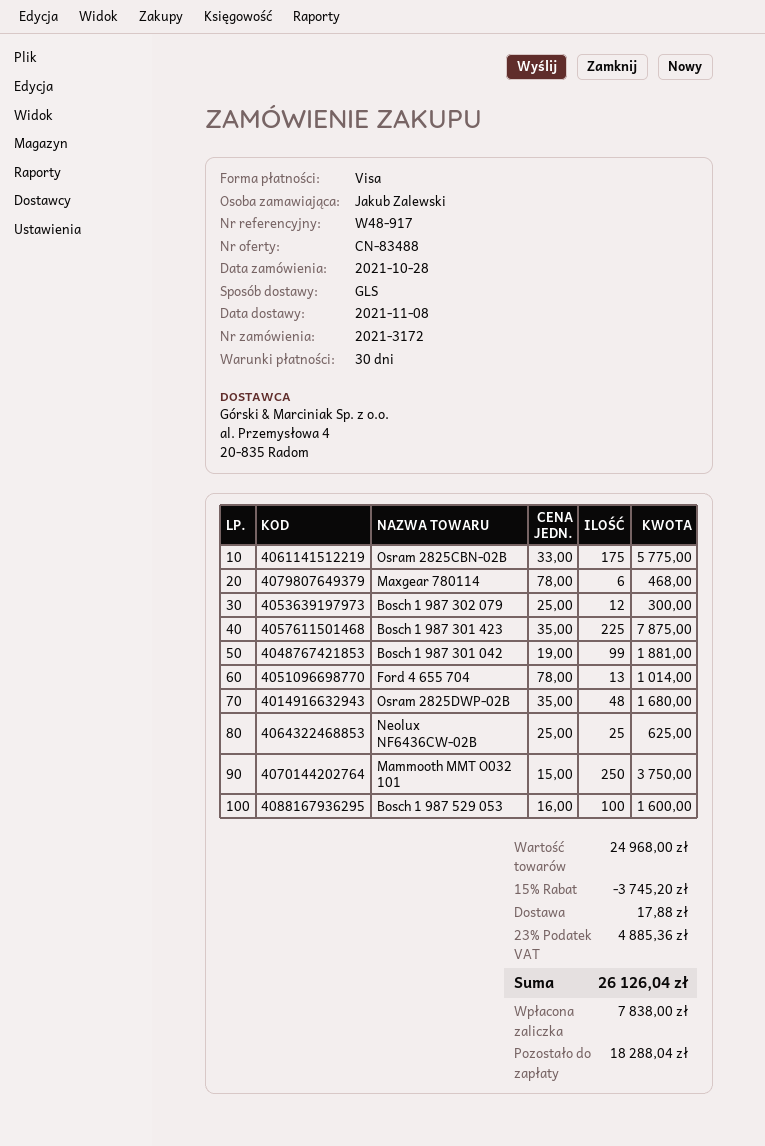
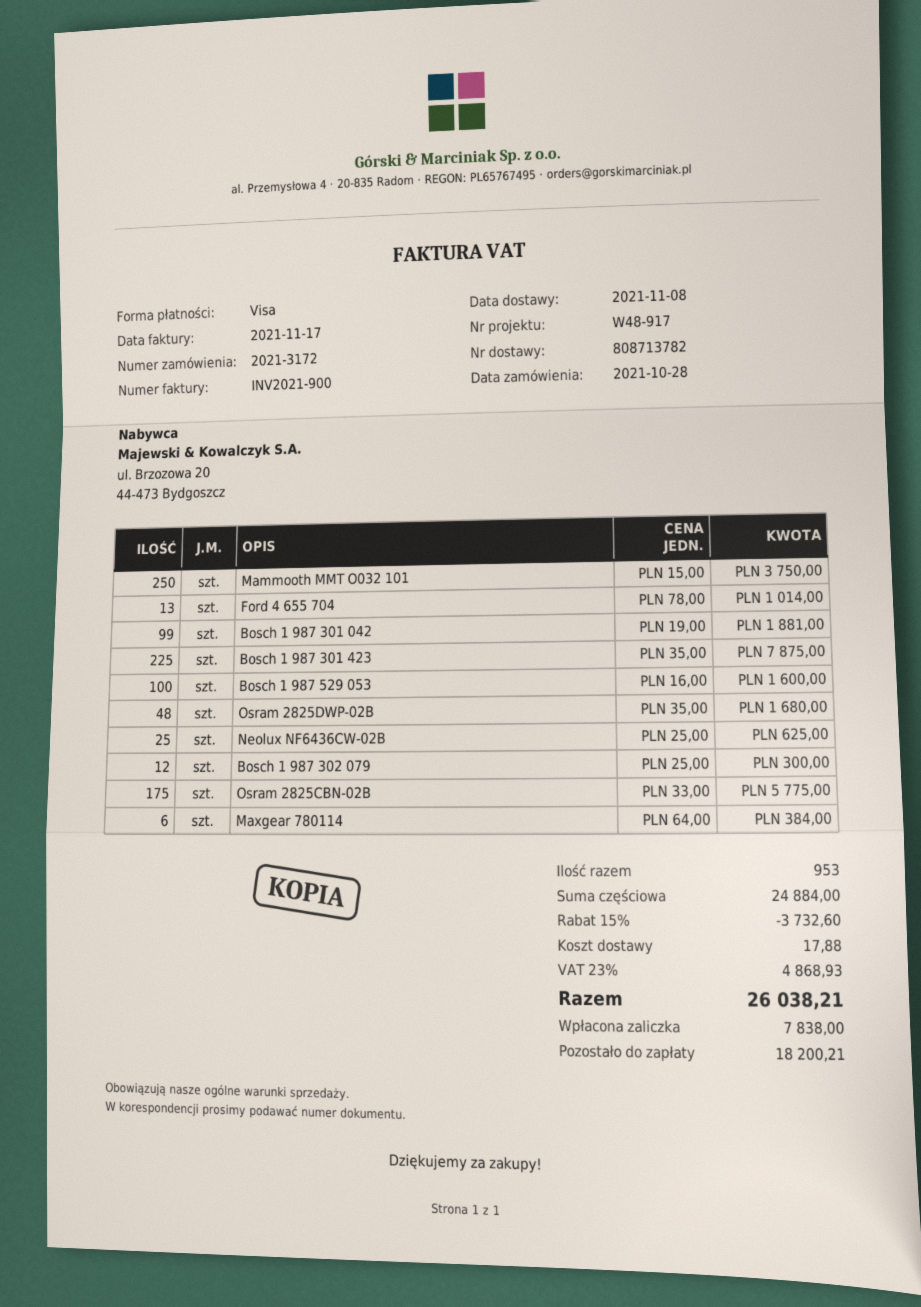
Maxgear 780114: 6 x 78.00 = 468.00 -> 6 x 64.00 = 384.00
subtotal: 24968.00 -> 24884.00
discount: 15% = 3745.20 -> 15% = 3732.60
tax: 23% = 4885.36 -> 23% = 4868.93
total: 26126.04 -> 26038.21
balance: 18288.04 -> 18200.21

